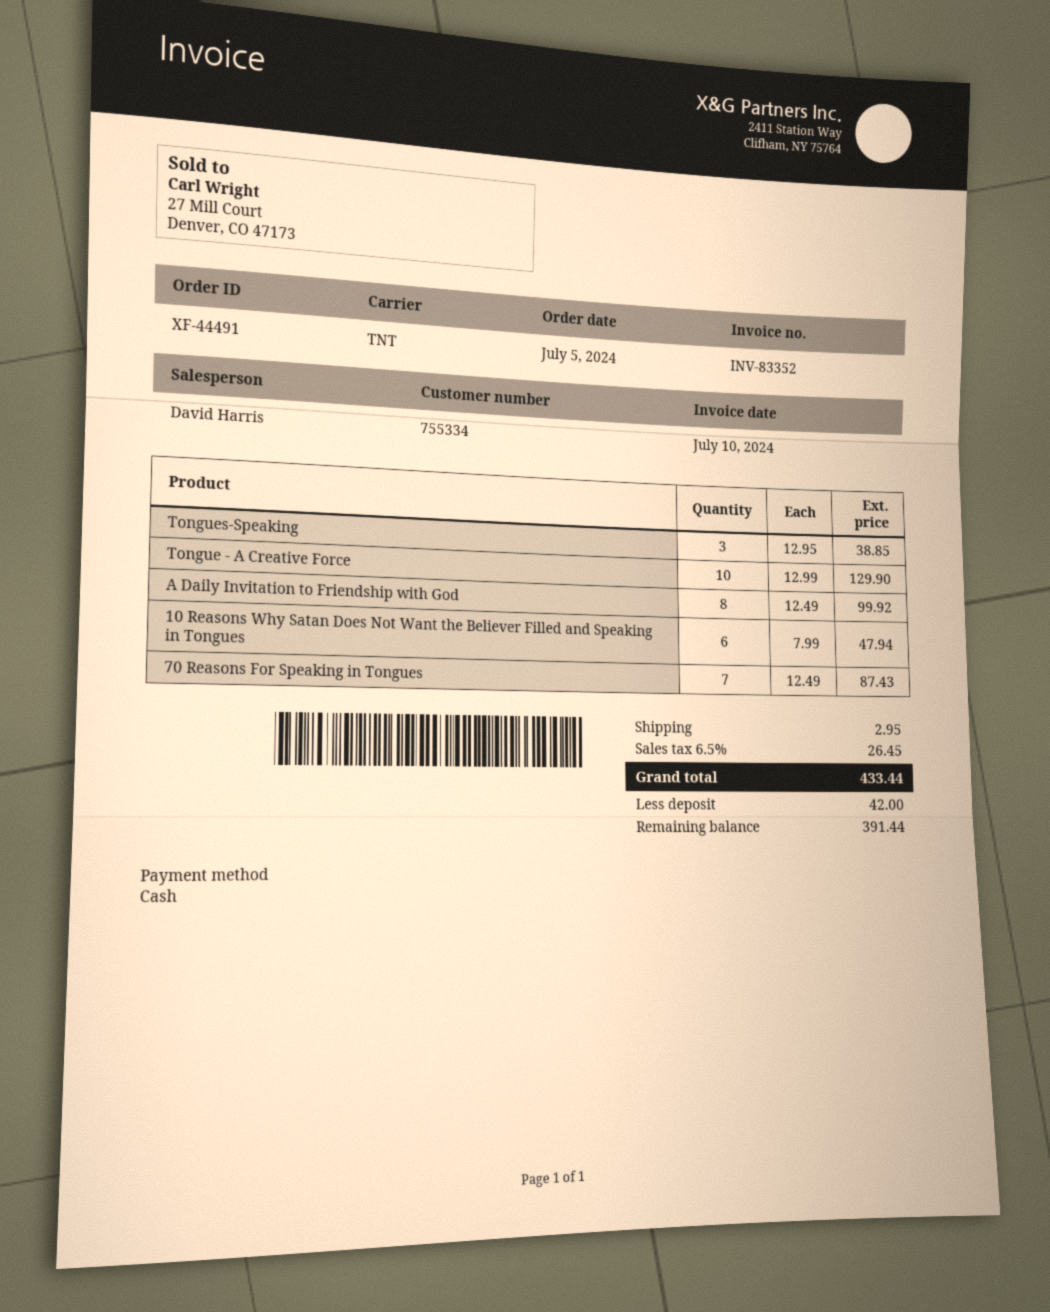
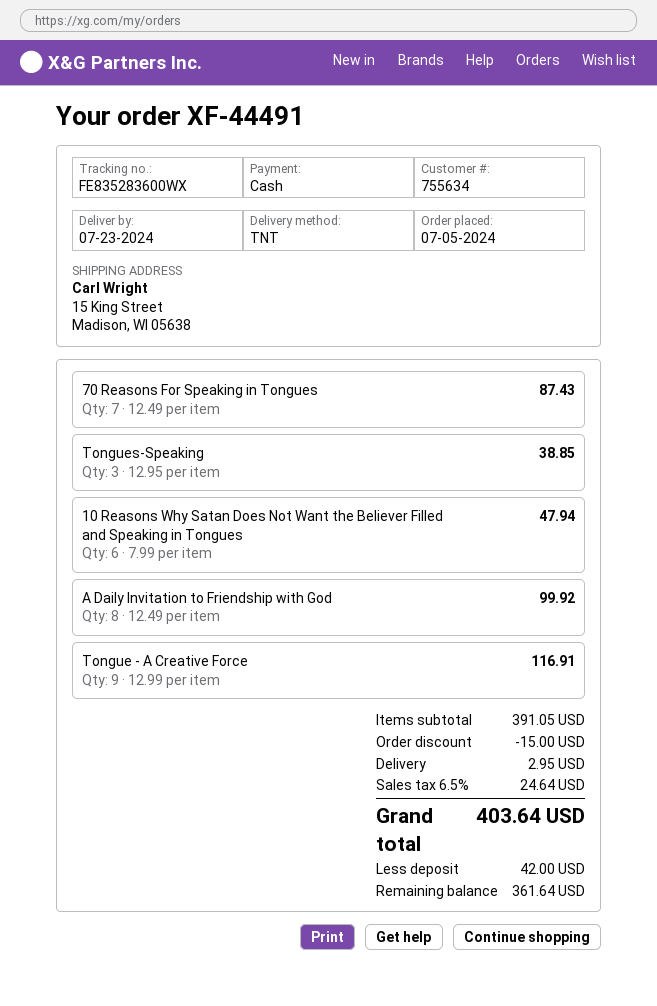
customer number: 755334 -> 755634
Tongue - A Creative Force: 10 x 12.99 = 129.90 -> 9 x 12.99 = 116.91
discount: none -> 15.00
tax: 6.5% = 26.45 -> 6.5% = 24.64
total: 433.44 -> 403.64
balance: 391.44 -> 361.64

